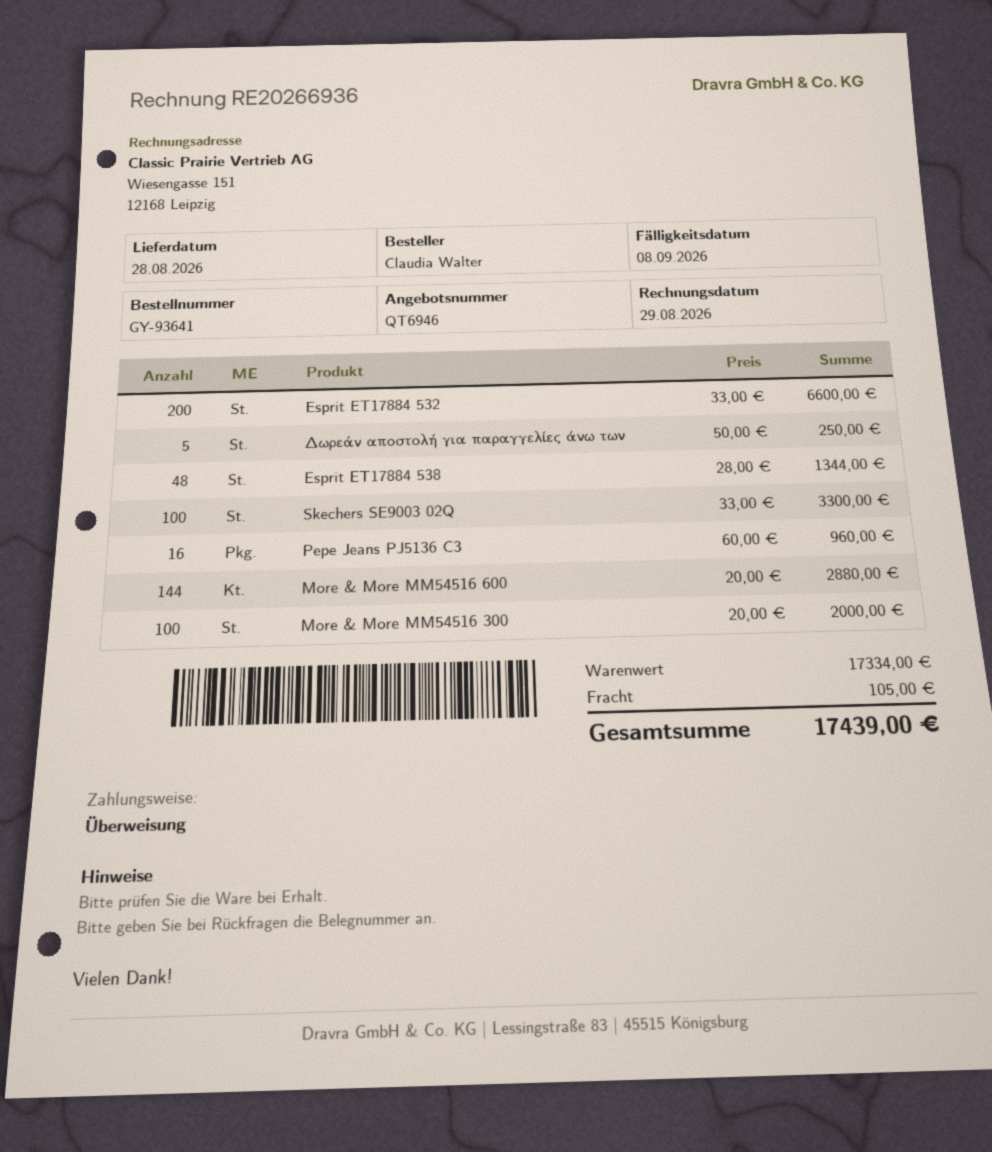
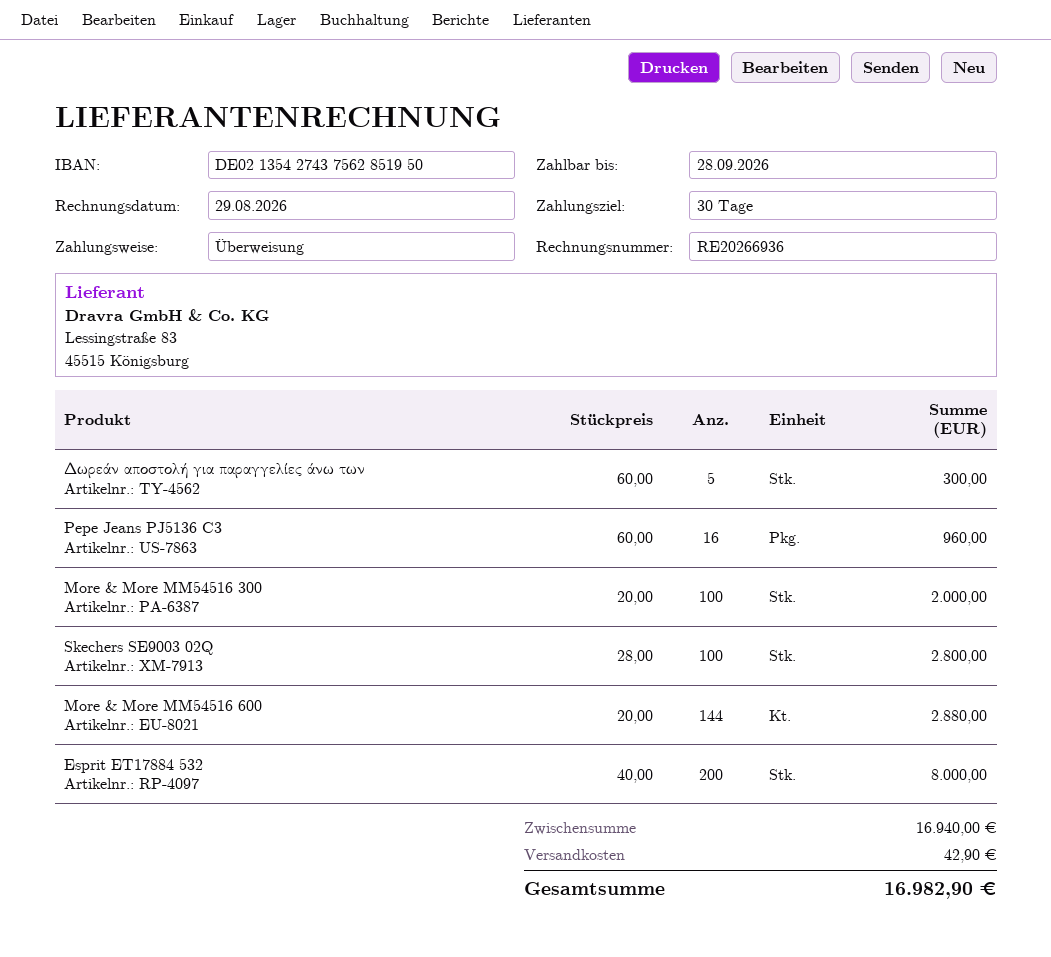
due date: 2026-09-08 -> 2026-09-28
Esprit ET17884 532: 200 x 33.00 = 6600.00 -> 200 x 40.00 = 8000.00
Δωρεάν αποστολή για παραγγελίες άνω των: 5 x 50.00 = 250.00 -> 5 x 60.00 = 300.00
Esprit ET17884 538: 48 x 28.00 = 1344.00 -> none
Skechers SE9003 02Q: 100 x 33.00 = 3300.00 -> 100 x 28.00 = 2800.00
subtotal: 17334.00 -> 16940.00
shipping: 105.00 -> 42.90
total: 17439.00 -> 16982.90

